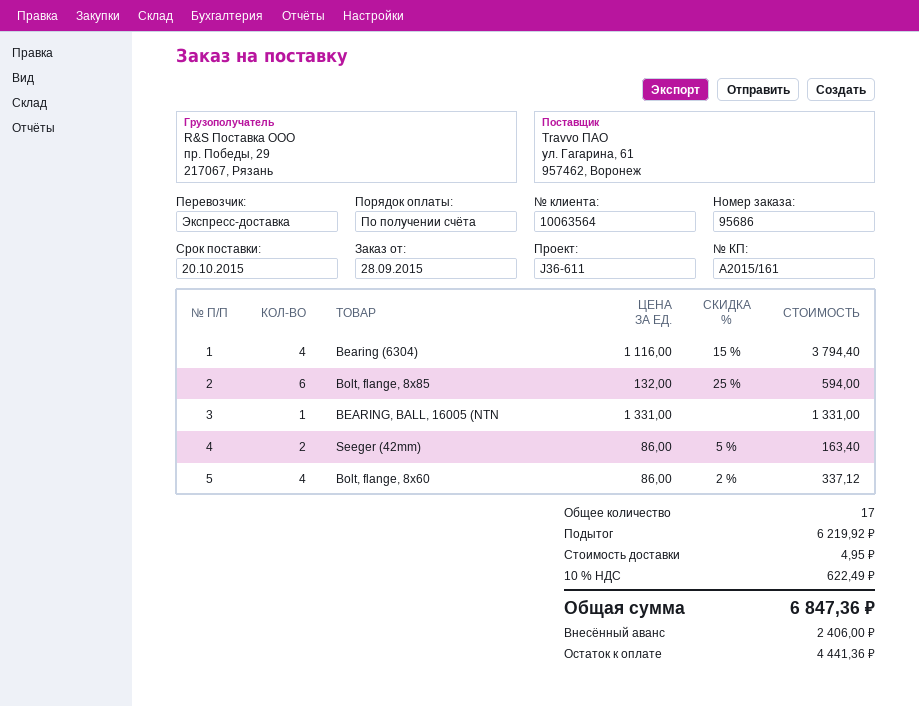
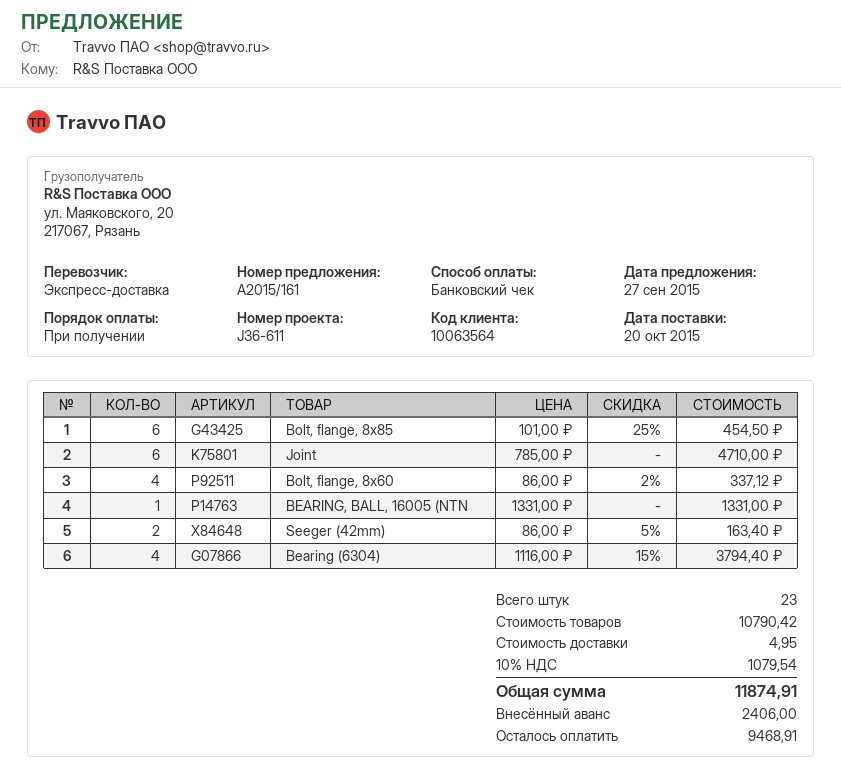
ship to: пр. Победы, 29, 217067, Рязань -> ул. Маяковского, 20, 217067, Рязань
Bolt, flange, 8x85: 6 x 132.00 - 25% = 594.00 -> 6 x 101.00 - 25% = 454.50
Joint: none -> 6 x 785.00 = 4710.00
total quantity: 17 -> 23
subtotal: 6219.92 -> 10790.42
tax: 10% = 622.49 -> 10% = 1079.54
total: 6847.36 -> 11874.91
balance: 4441.36 -> 9468.91

